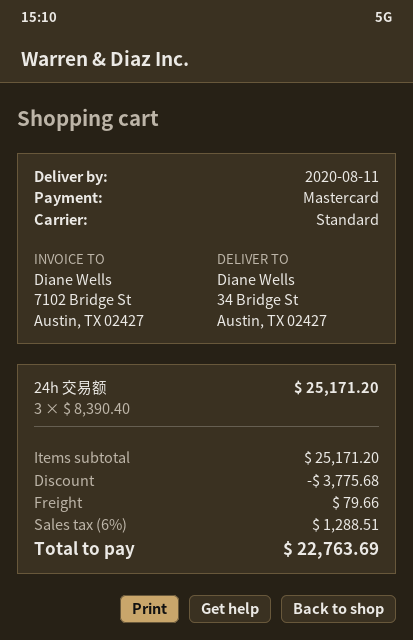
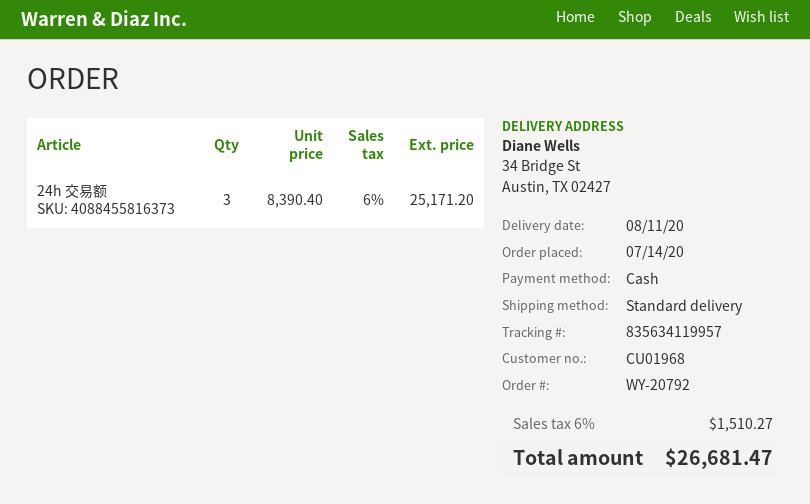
payment method: Mastercard -> cash
discount: 3775.68 -> none
shipping: 79.66 -> none
tax: 6% = 1288.51 -> 6% = 1510.27
total: 22763.69 -> 26681.47

